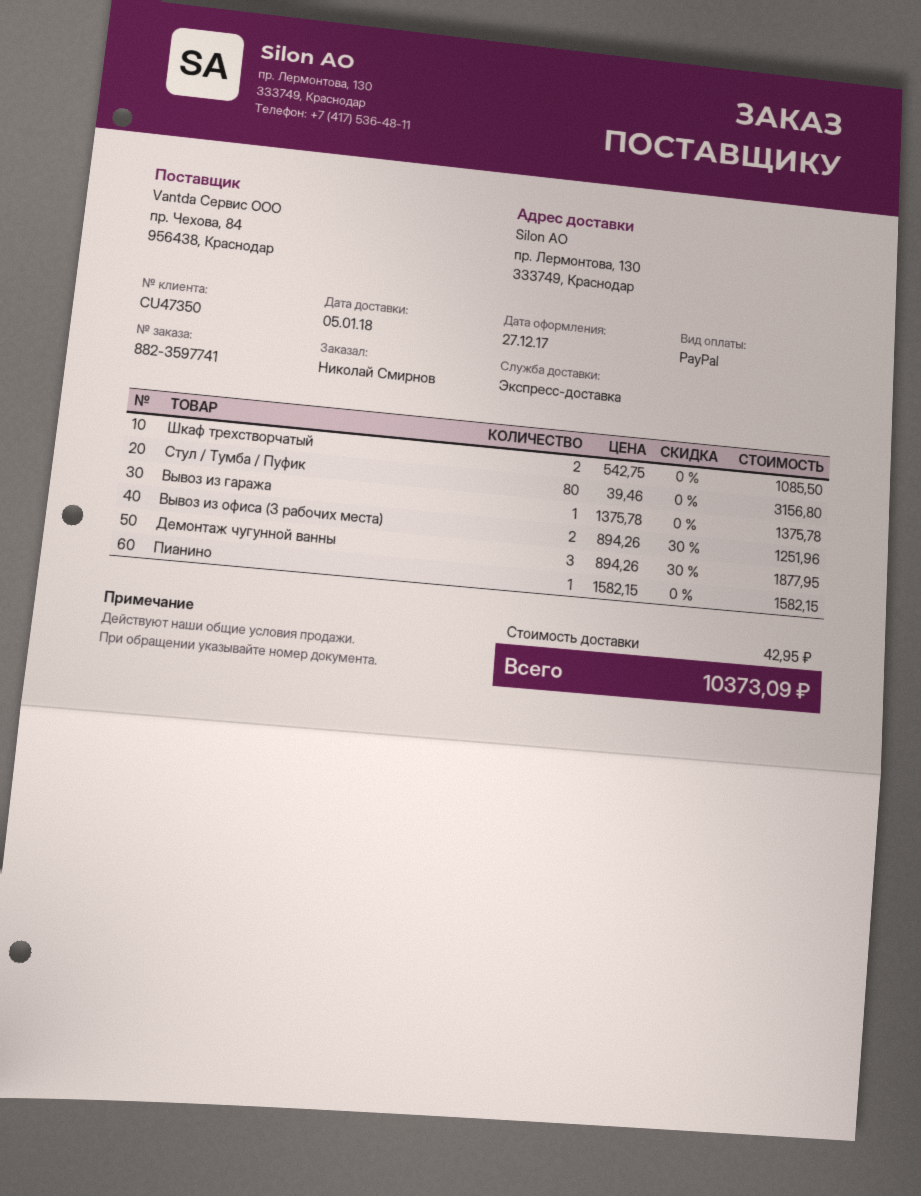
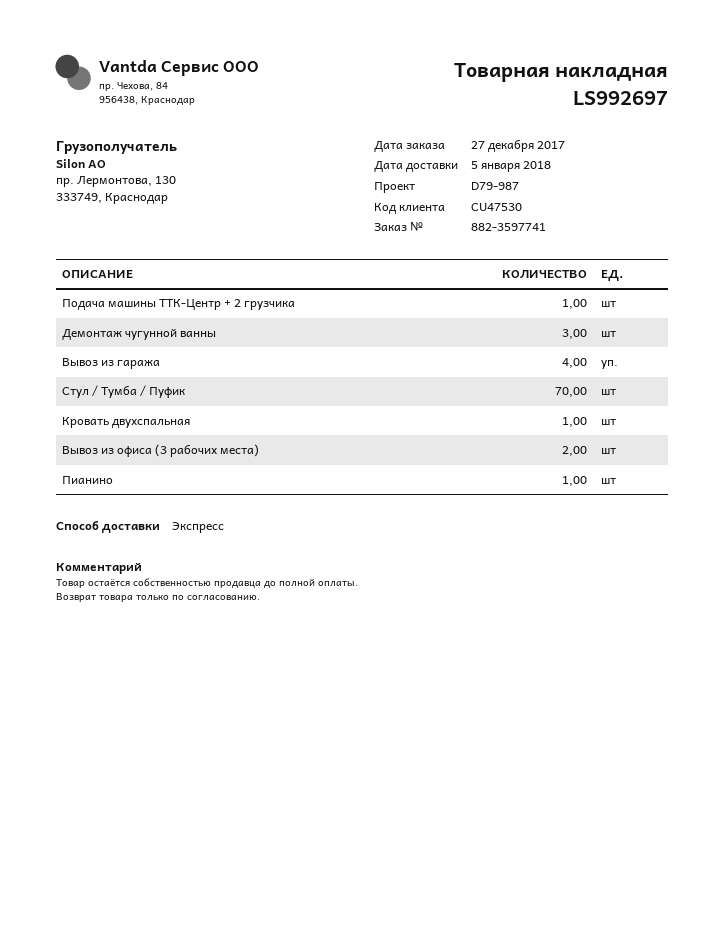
customer number: CU47350 -> CU47530
Шкаф трехстворчатый: 2 -> none
Стул / Тумба / Пуфик: 80 -> 70
Вывоз из гаража: 1 -> 4
Подача машины ТТК-Центр + 2 грузчика: none -> 1
Кровать двухспальная: none -> 1

